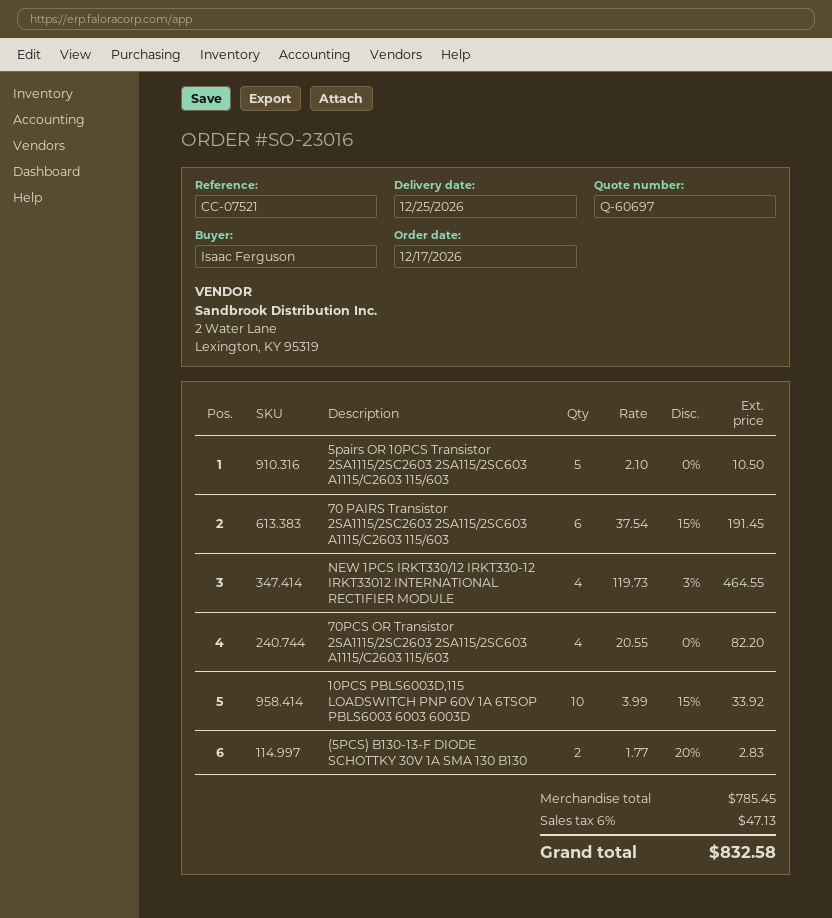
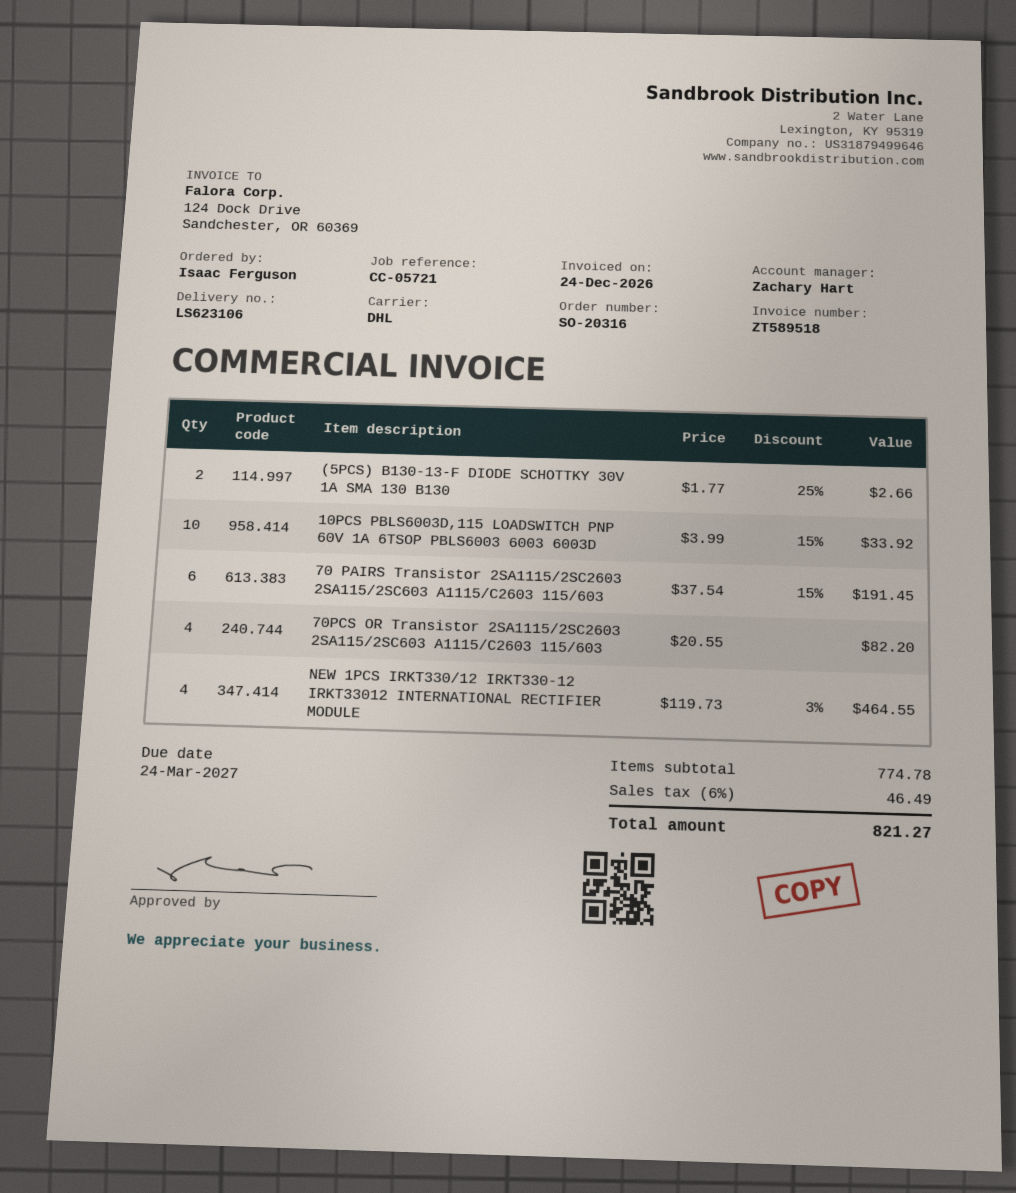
order number: SO-23016 -> SO-20316
reference: CC-07521 -> CC-05721
5pairs OR 10PCS Transistor 2SA1115/2SC2603 2SA115/2SC603 A1115/C2603 115/603: 5 x 2.10 = 10.50 -> none
(5PCS) B130-13-F DIODE SCHOTTKY 30V 1A SMA 130 B130: 2 x 1.77 - 20% = 2.83 -> 2 x 1.77 - 25% = 2.66
subtotal: 785.45 -> 774.78
tax: 6% = 47.13 -> 6% = 46.49
total: 832.58 -> 821.27

